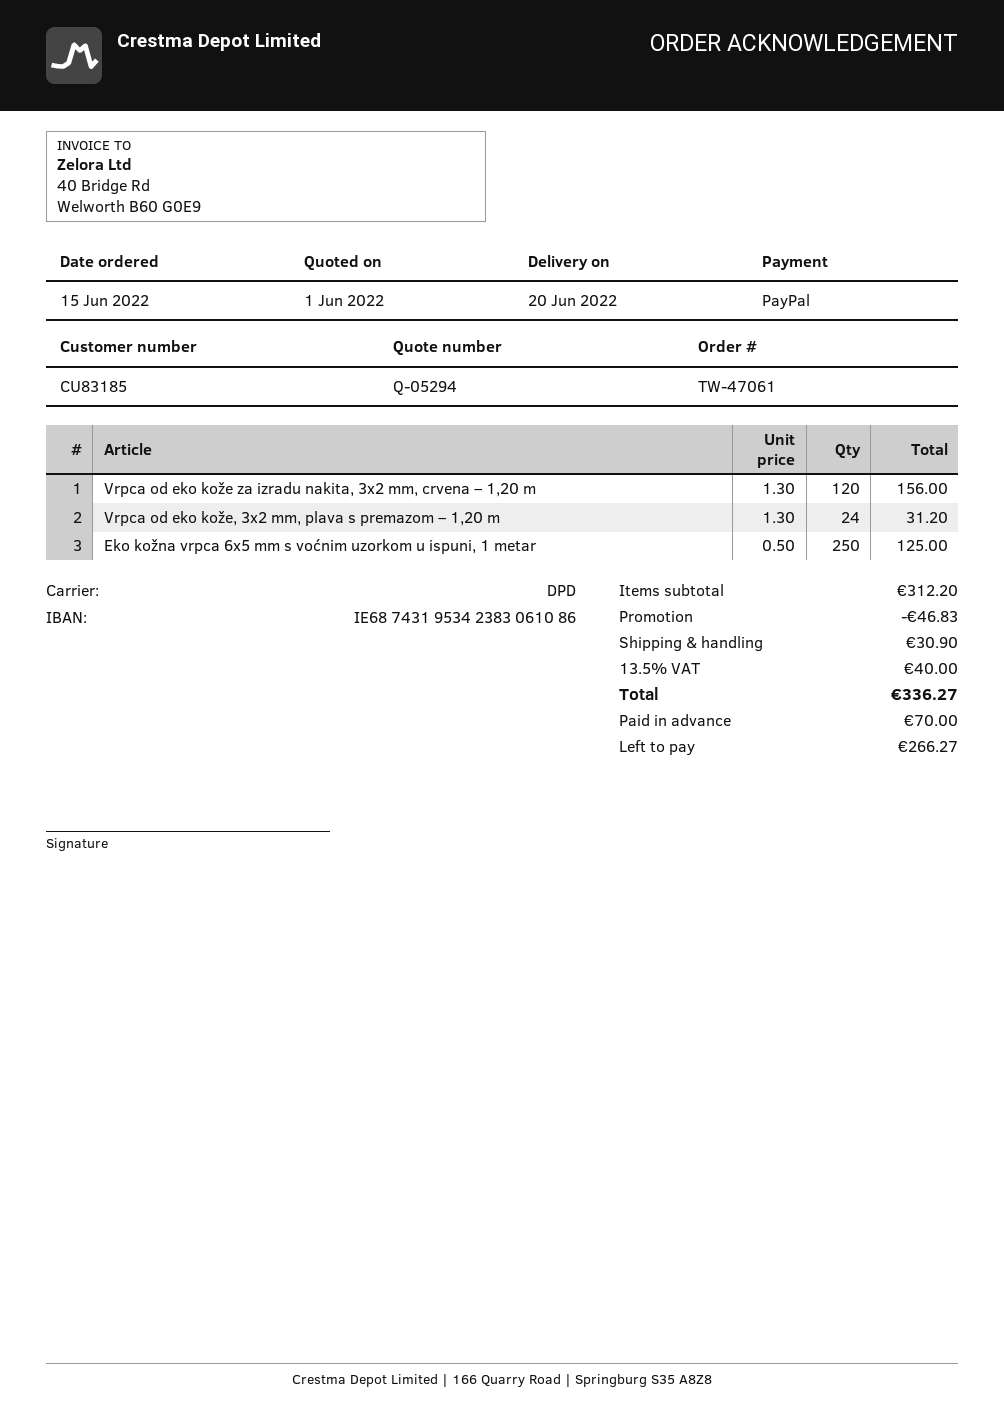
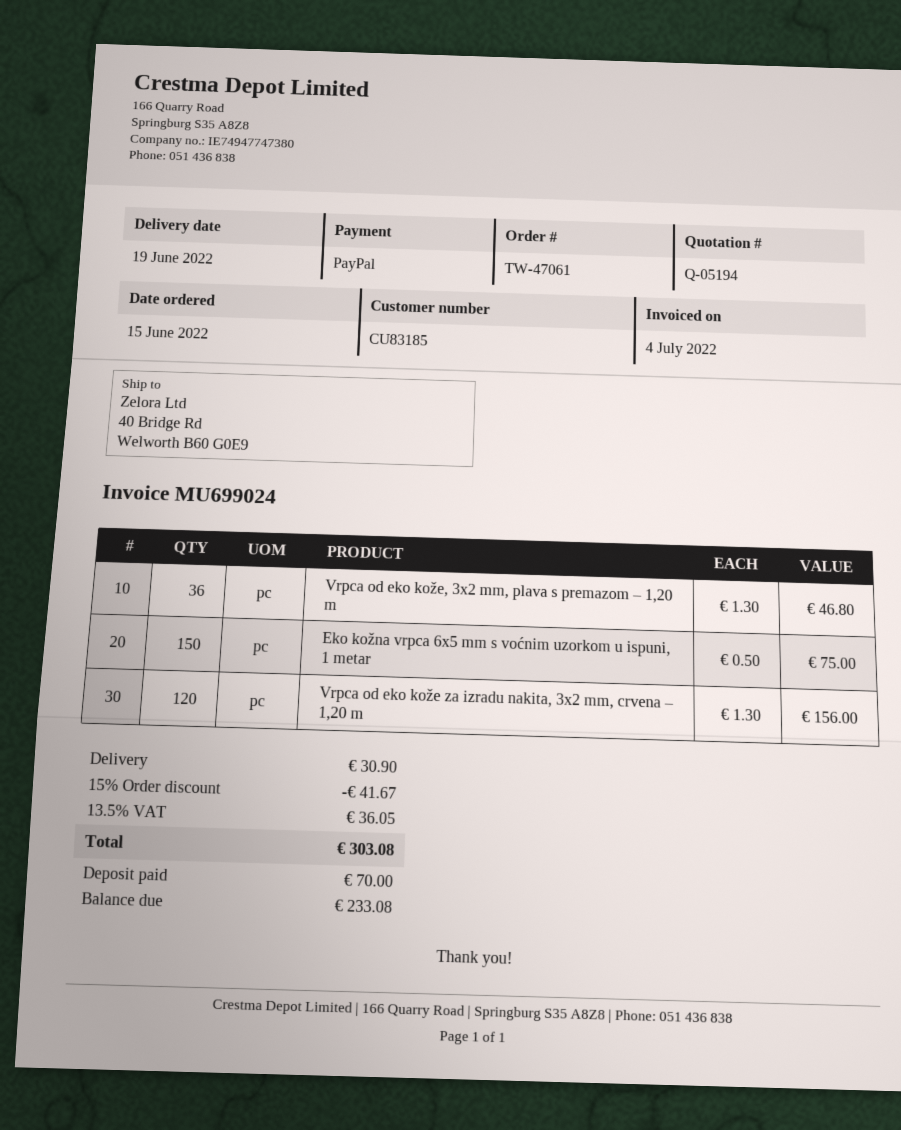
quote number: Q-05294 -> Q-05194
delivery date: 2022-06-20 -> 2022-06-19
Vrpca od eko kože, 3x2 mm, plava s premazom – 1,20 m: 24 x 1.30 = 31.20 -> 36 x 1.30 = 46.80
Eko kožna vrpca 6x5 mm s voćnim uzorkom u ispuni, 1 metar: 250 x 0.50 = 125.00 -> 150 x 0.50 = 75.00
discount: 46.83 -> 41.67
tax: 13.5% = 40.00 -> 13.5% = 36.05
total: 336.27 -> 303.08
balance: 266.27 -> 233.08

